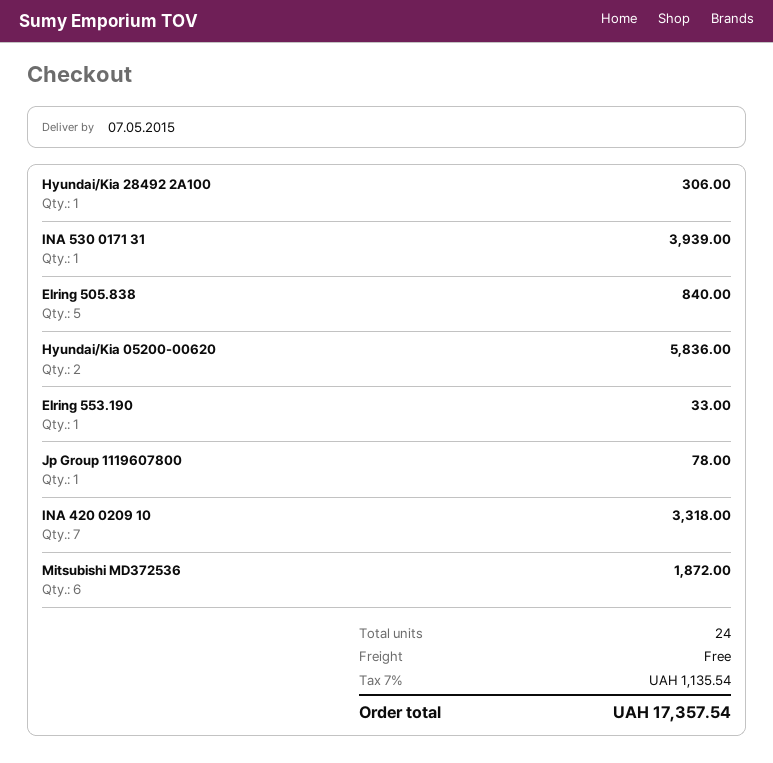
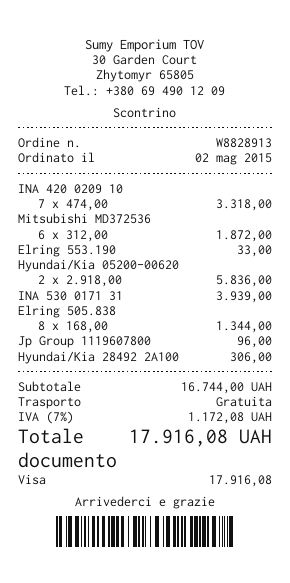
Elring 505.838: 5 for 840.00 -> 8 for 1344.00
Jp Group 1119607800: 1 for 78.00 -> 1 for 96.00
tax: 7% = 1135.54 -> 7% = 1172.08
total: 17357.54 -> 17916.08

